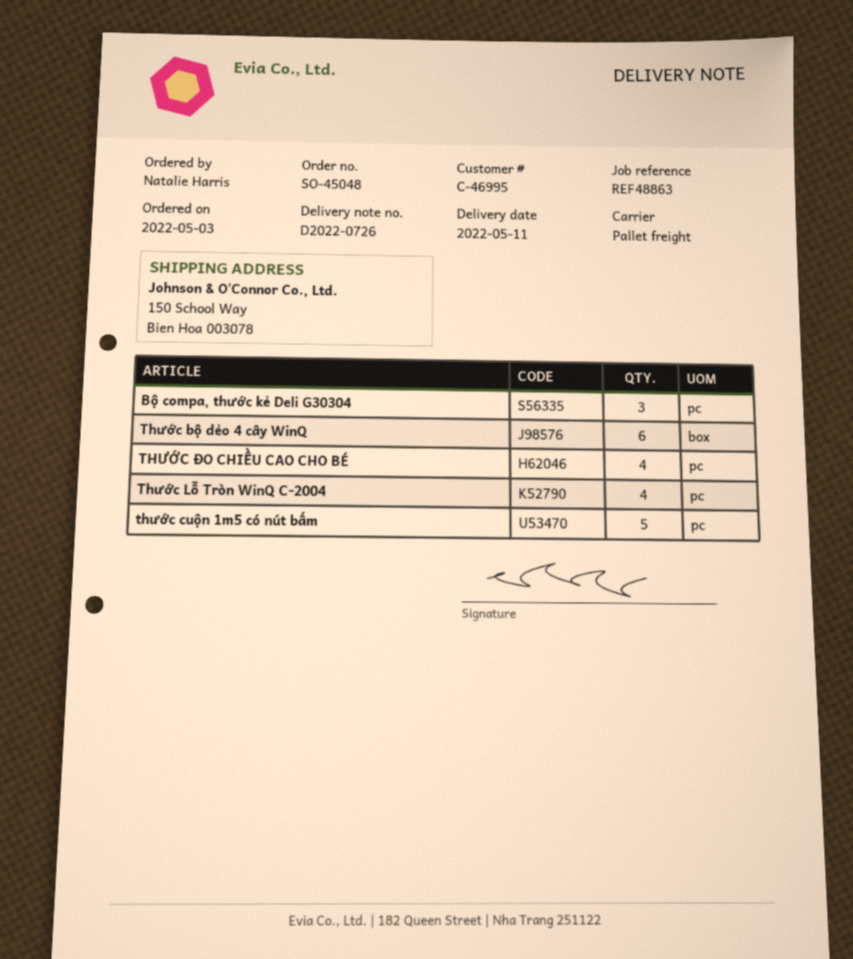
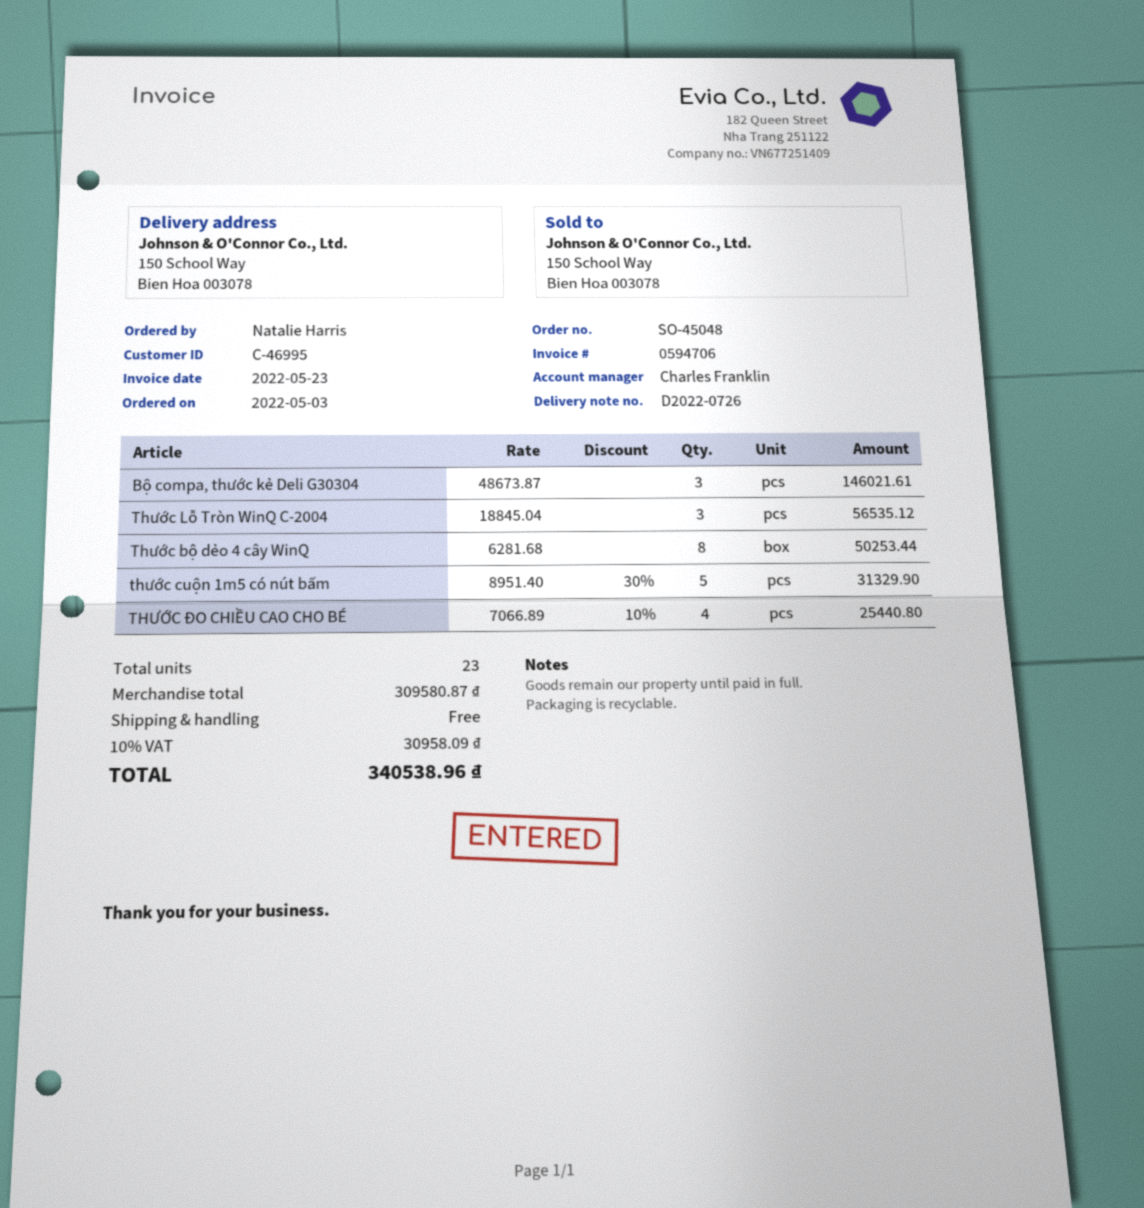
Thước bộ dẻo 4 cây WinQ: 6 -> 8
Thước Lỗ Tròn WinQ C-2004: 4 -> 3

